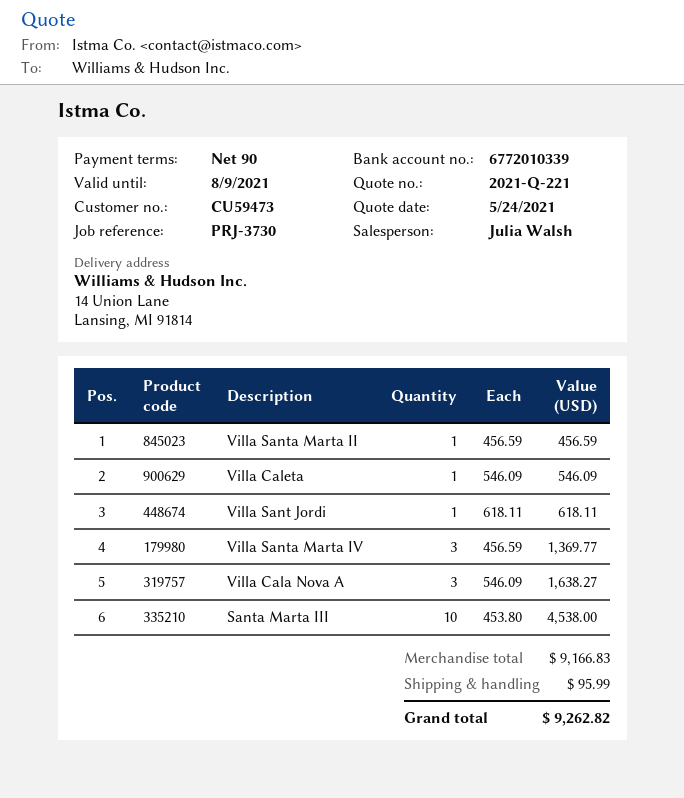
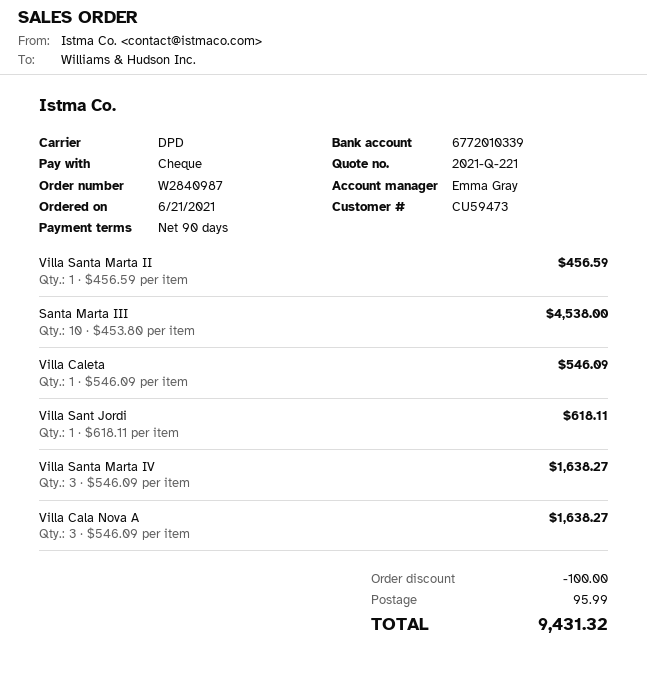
sales rep: Julia Walsh -> Emma Gray
Villa Santa Marta IV: 3 x 456.59 = 1369.77 -> 3 x 546.09 = 1638.27
discount: none -> 100.00
total: 9262.82 -> 9431.32

